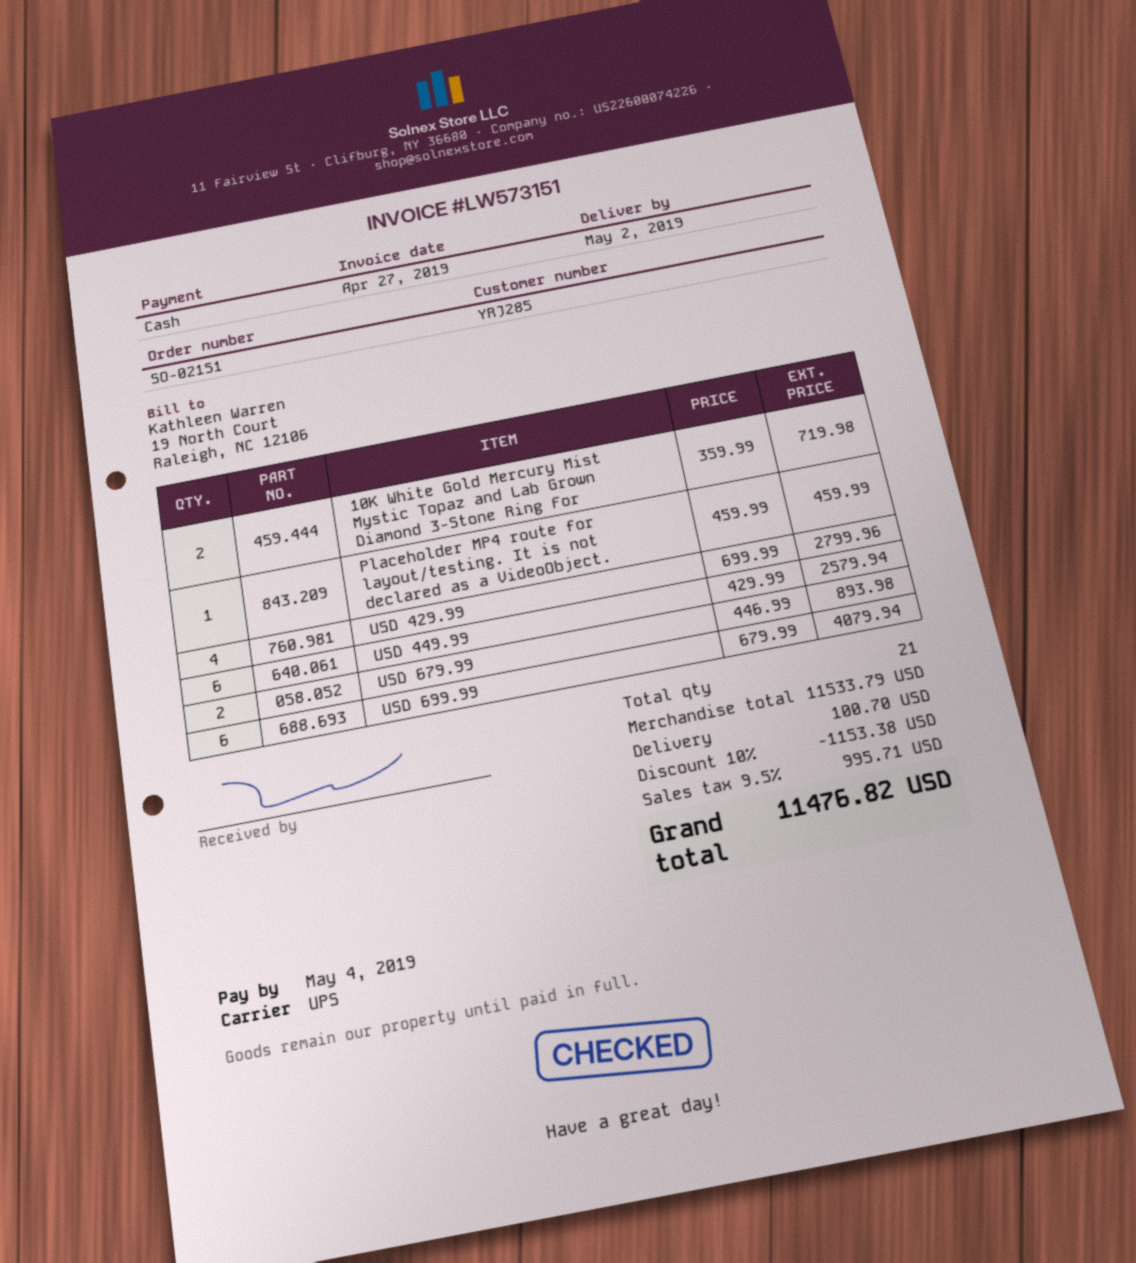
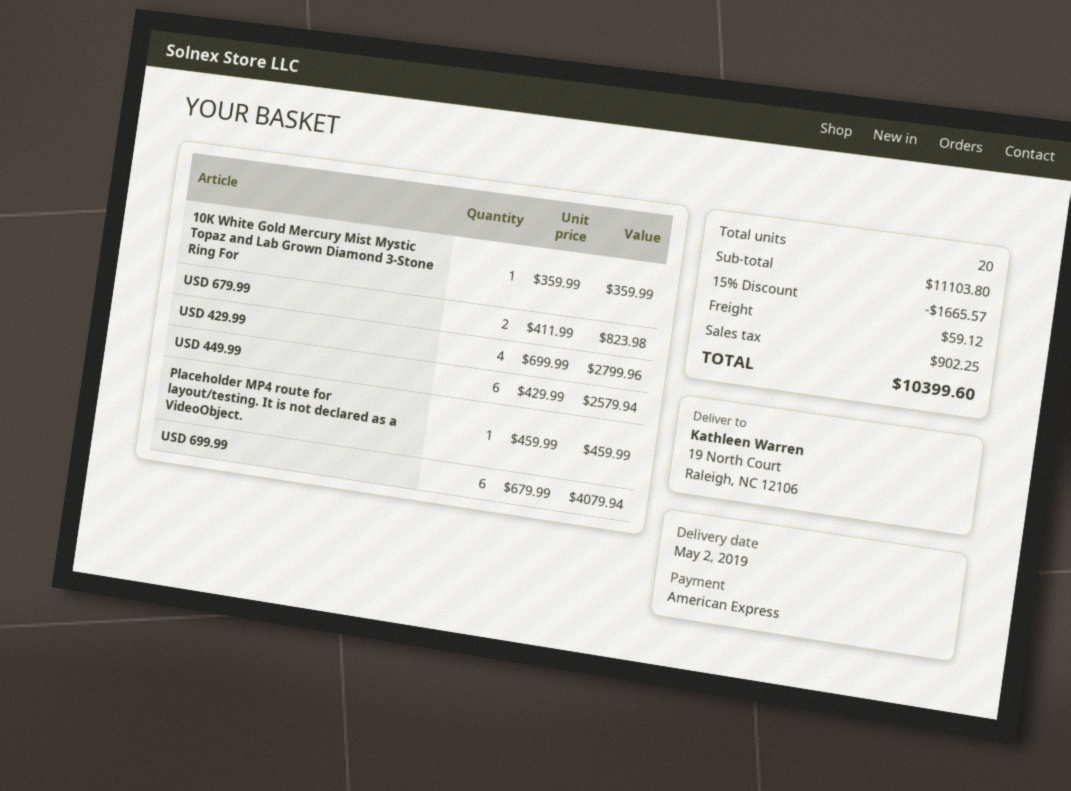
payment method: cash -> American Express
10K White Gold Mercury Mist Mystic Topaz and Lab Grown Diamond 3-Stone Ring For: 2 x 359.99 = 719.98 -> 1 x 359.99 = 359.99
USD 679.99: 2 x 446.99 = 893.98 -> 2 x 411.99 = 823.98
total quantity: 21 -> 20
subtotal: 11533.79 -> 11103.80
discount: 10% = 1153.38 -> 15% = 1665.57
shipping: 100.70 -> 59.12
tax: 995.71 -> 902.25
total: 11476.82 -> 10399.60

